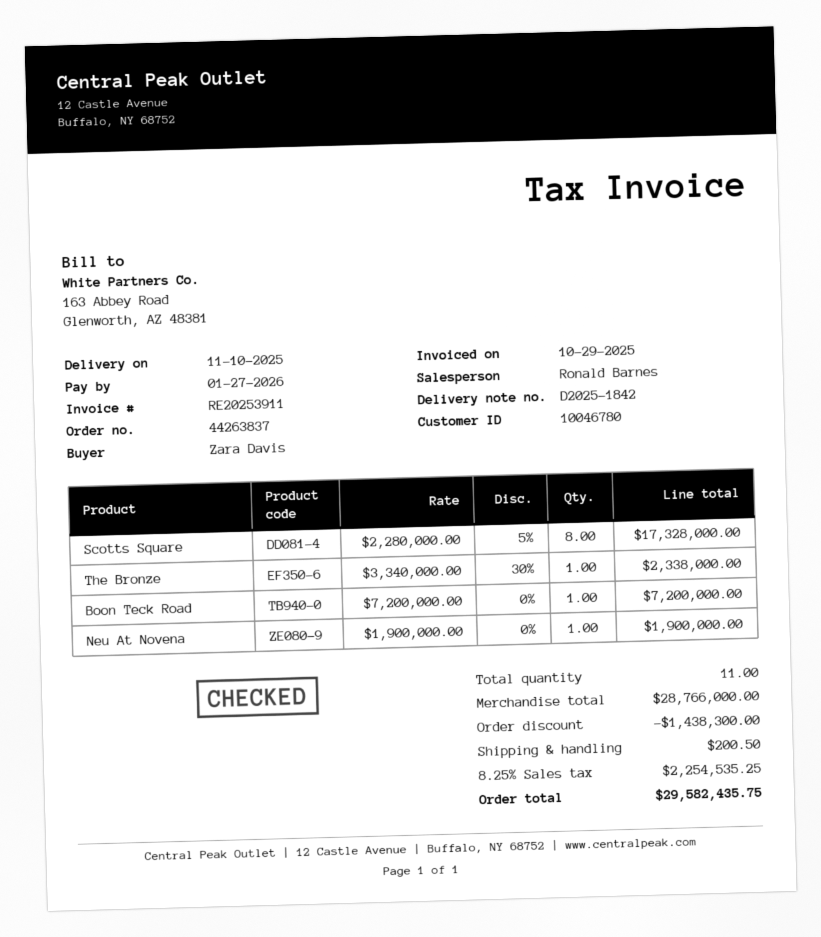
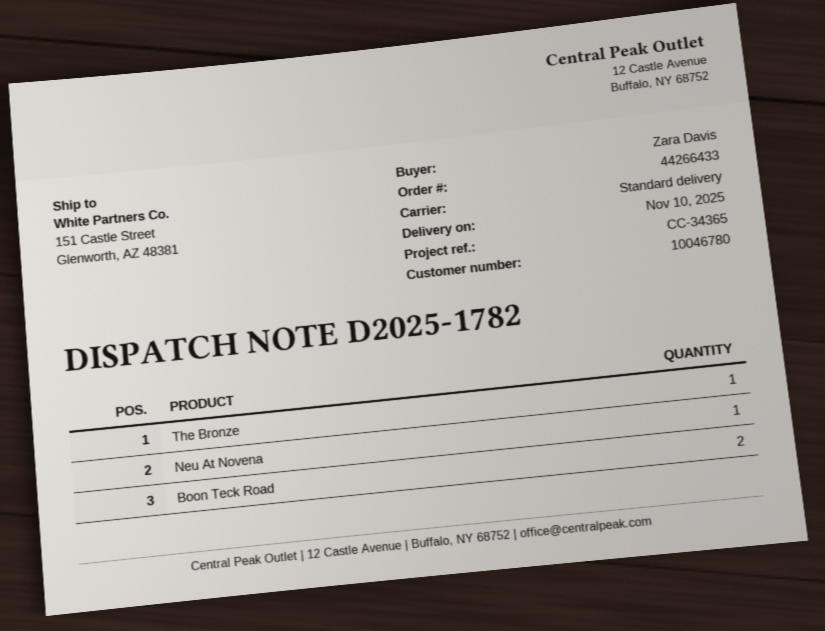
order number: 44263837 -> 44266433
delivery note number: D2025-1842 -> D2025-1782
Scotts Square: 8 -> none
Boon Teck Road: 1 -> 2

